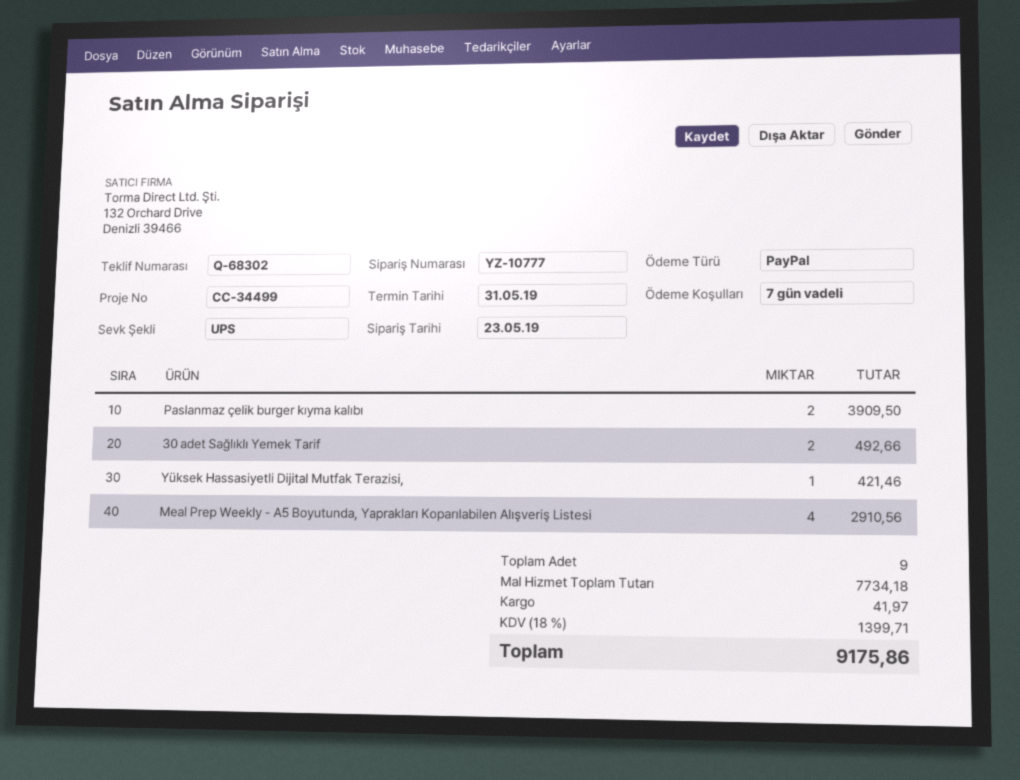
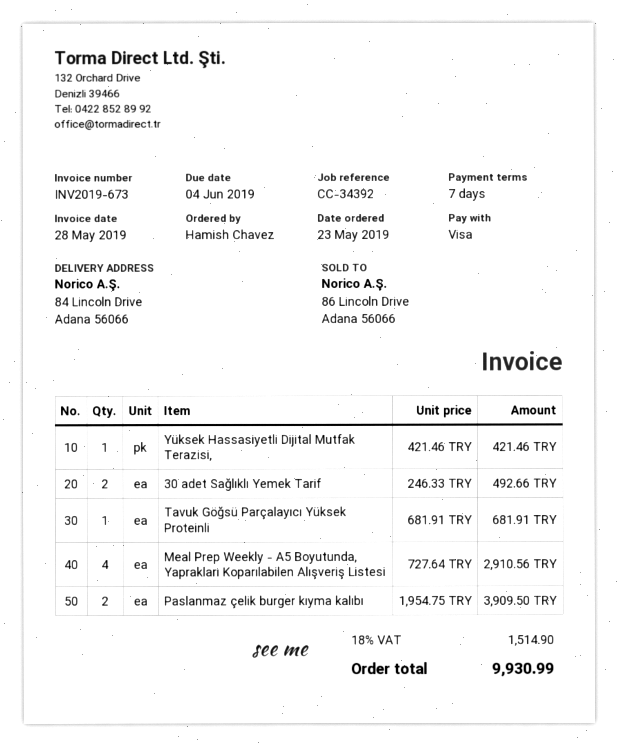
reference: CC-34499 -> CC-34392
payment method: PayPal -> Visa
Tavuk Göğsü Parçalayıcı Yüksek Proteinli: none -> 1 for 681.91
shipping: 41.97 -> none
tax: 18% = 1399.71 -> 18% = 1514.90
total: 9175.86 -> 9930.99

